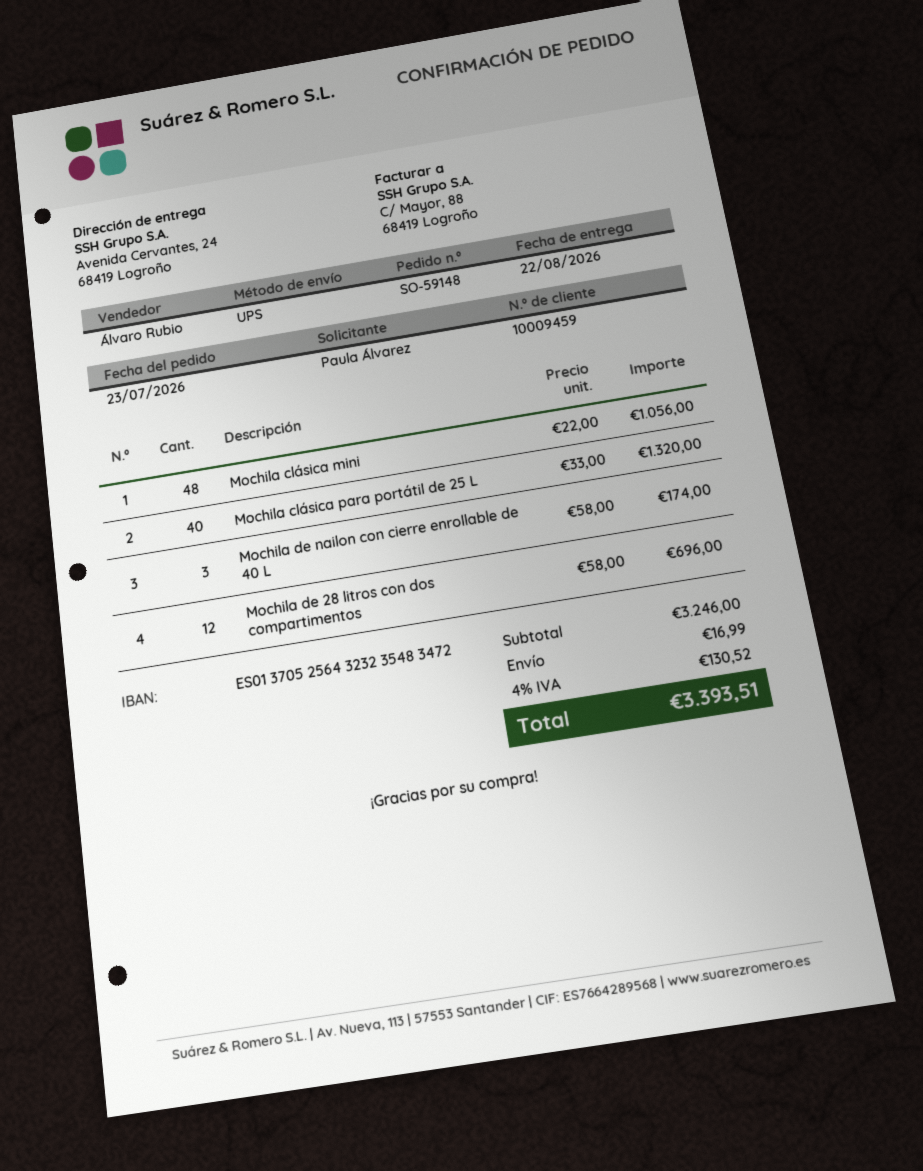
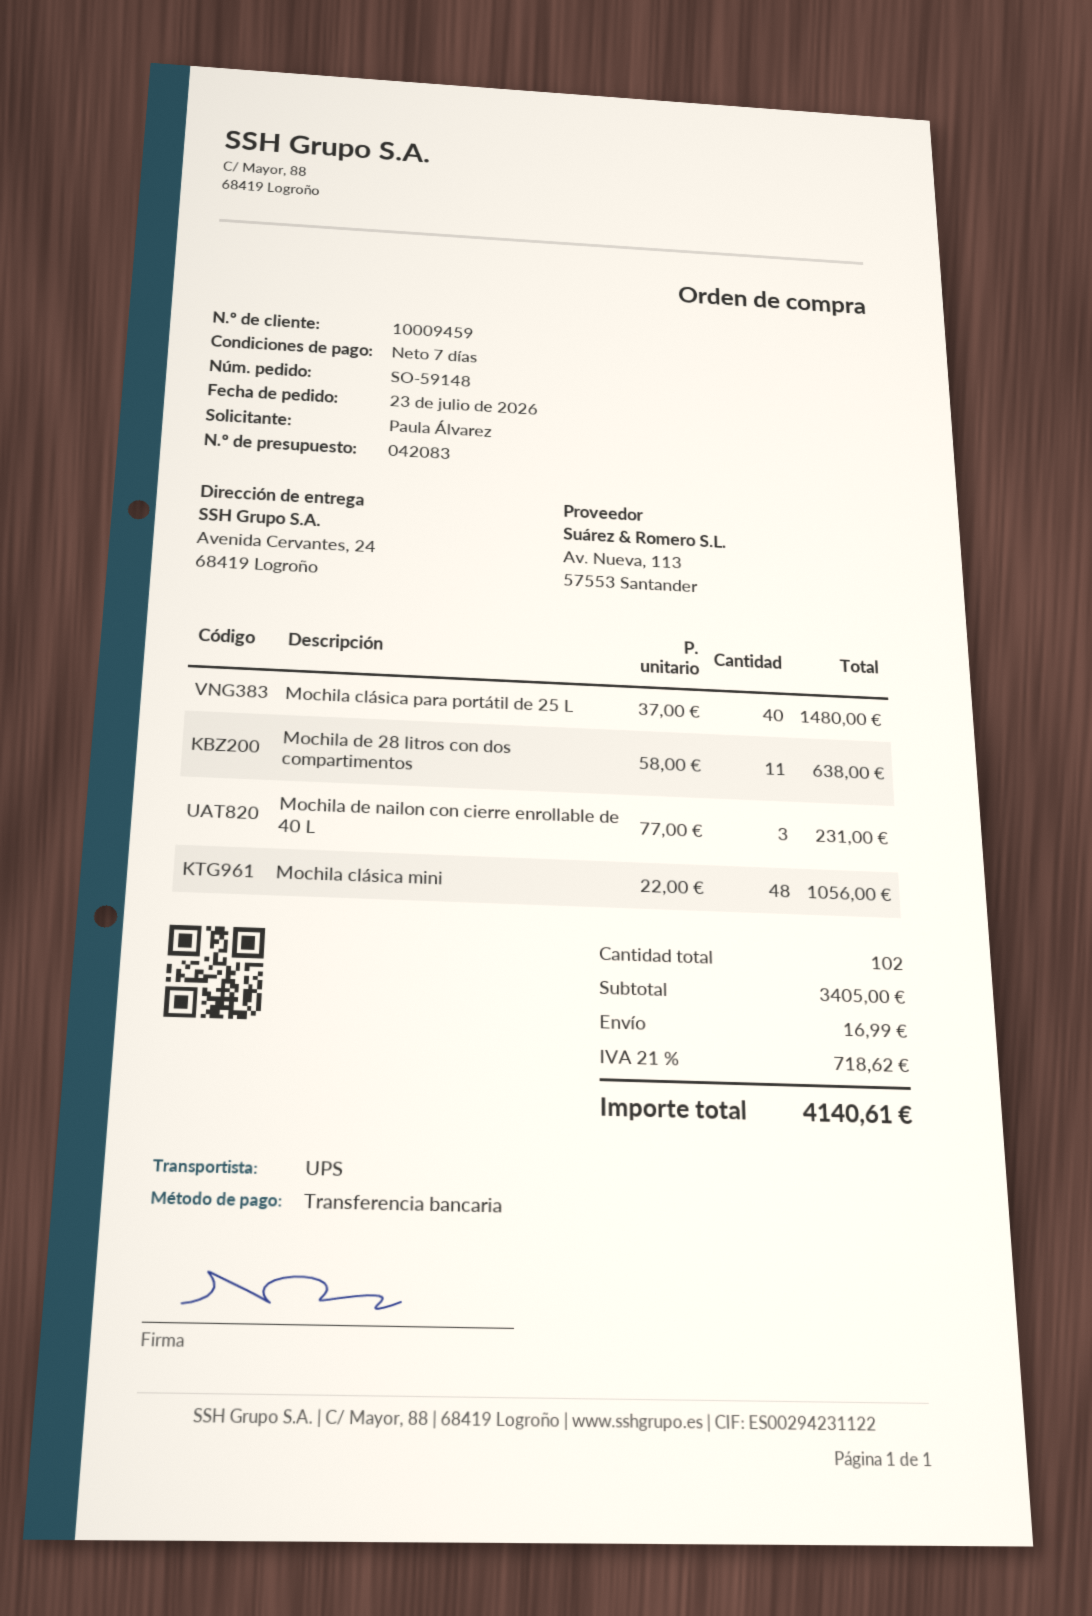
Mochila clásica para portátil de 25 L: 40 x 33.00 = 1320.00 -> 40 x 37.00 = 1480.00
Mochila de nailon con cierre enrollable de 40 L: 3 x 58.00 = 174.00 -> 3 x 77.00 = 231.00
Mochila de 28 litros con dos compartimentos: 12 x 58.00 = 696.00 -> 11 x 58.00 = 638.00
subtotal: 3246.00 -> 3405.00
tax: 4% = 130.52 -> 21% = 718.62
total: 3393.51 -> 4140.61

